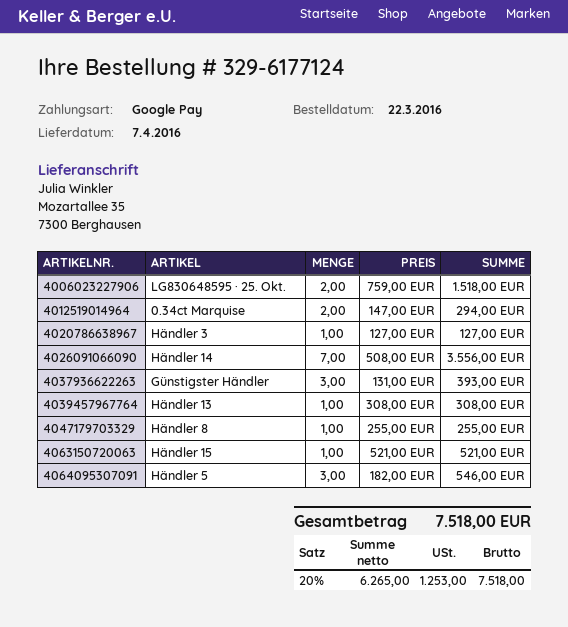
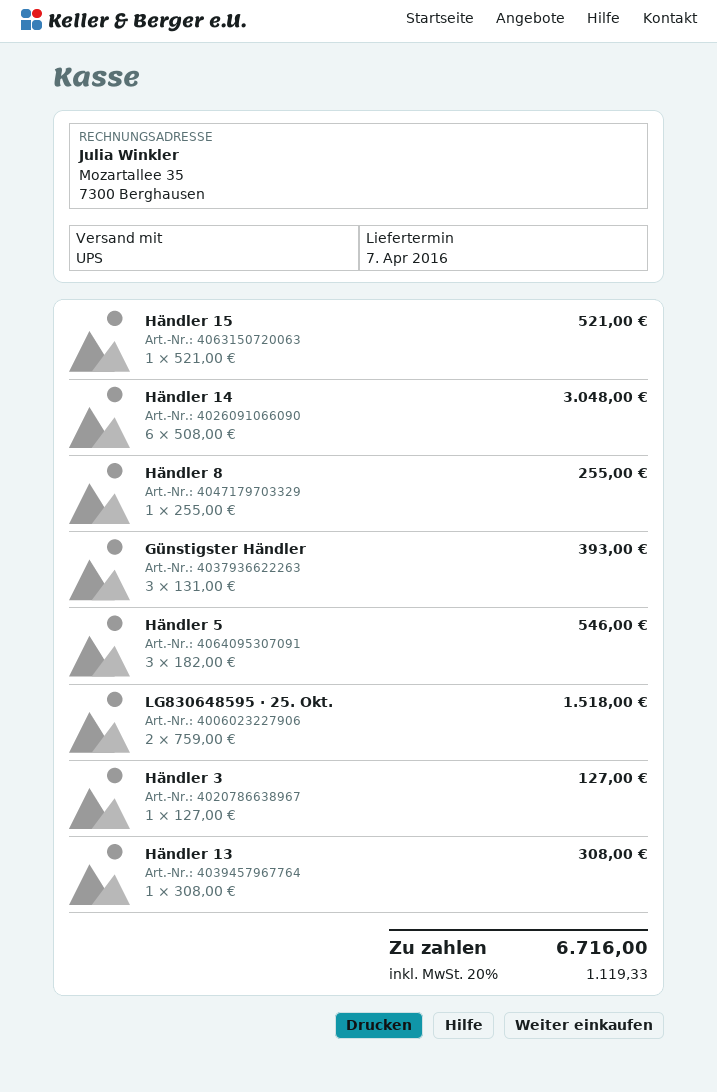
0.34ct Marquise: 2 x 147.00 = 294.00 -> none
Händler 14: 7 x 508.00 = 3556.00 -> 6 x 508.00 = 3048.00
tax: 20% = 1253.00 -> 20% = 1119.33
total: 7518.00 -> 6716.00

